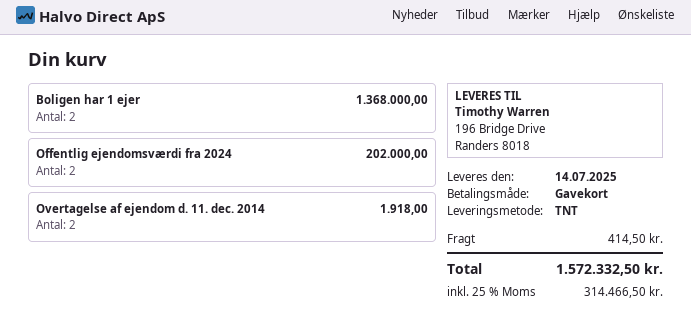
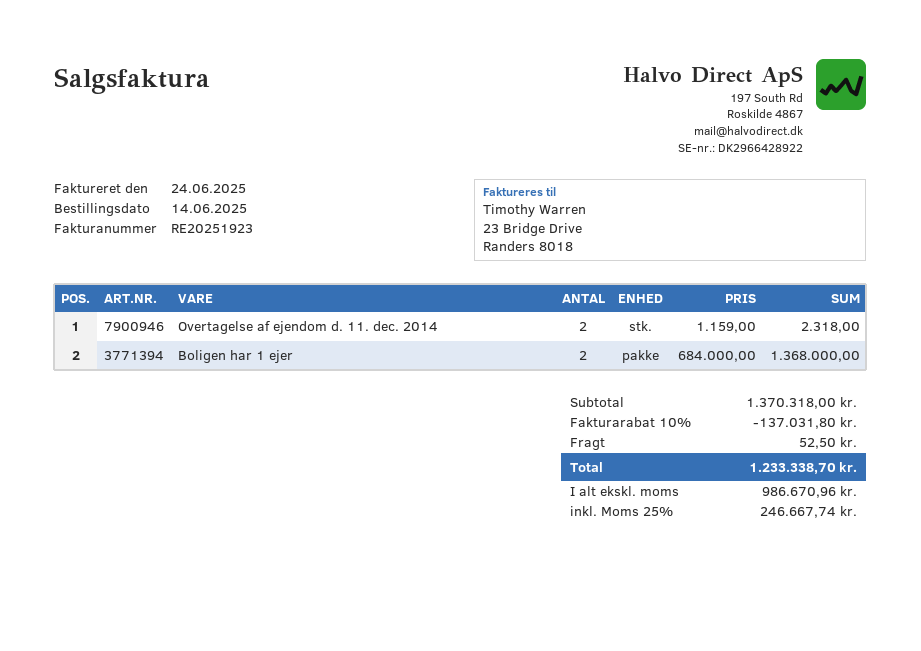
Offentlig ejendomsværdi fra 2024: 2 for 202000.00 -> none
Overtagelse af ejendom d. 11. dec. 2014: 2 for 1918.00 -> 2 for 2318.00
discount: none -> 10% = 137031.80
shipping: 414.50 -> 52.50
tax: 25% = 314466.50 -> 25% = 246667.74
total: 1572332.50 -> 1233338.70

